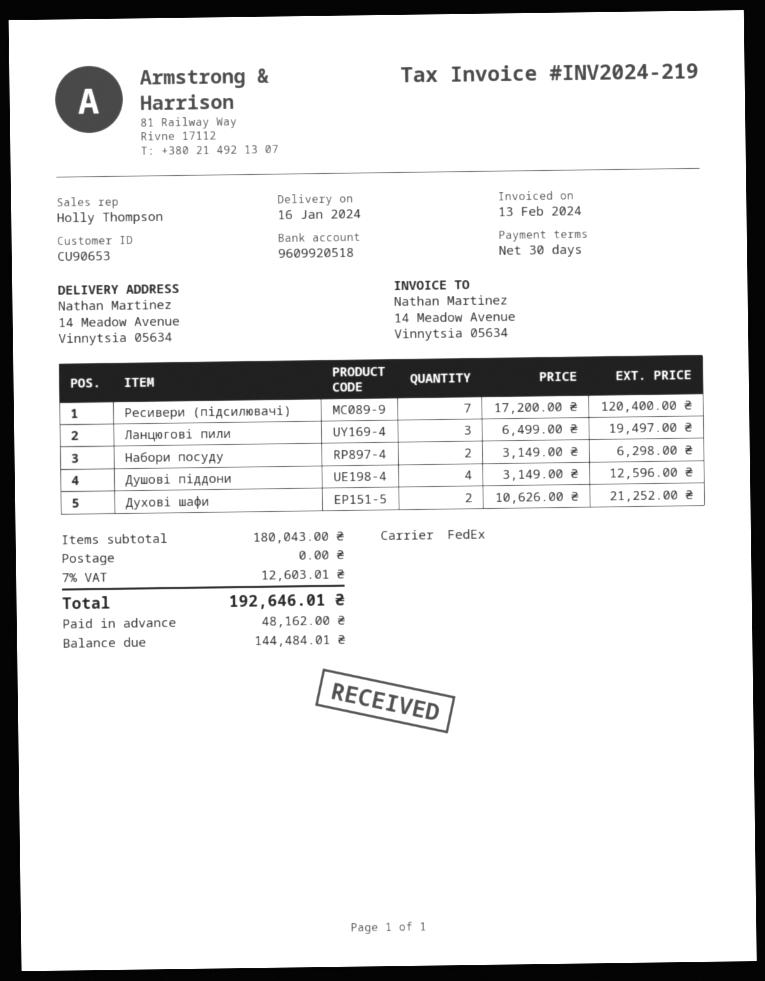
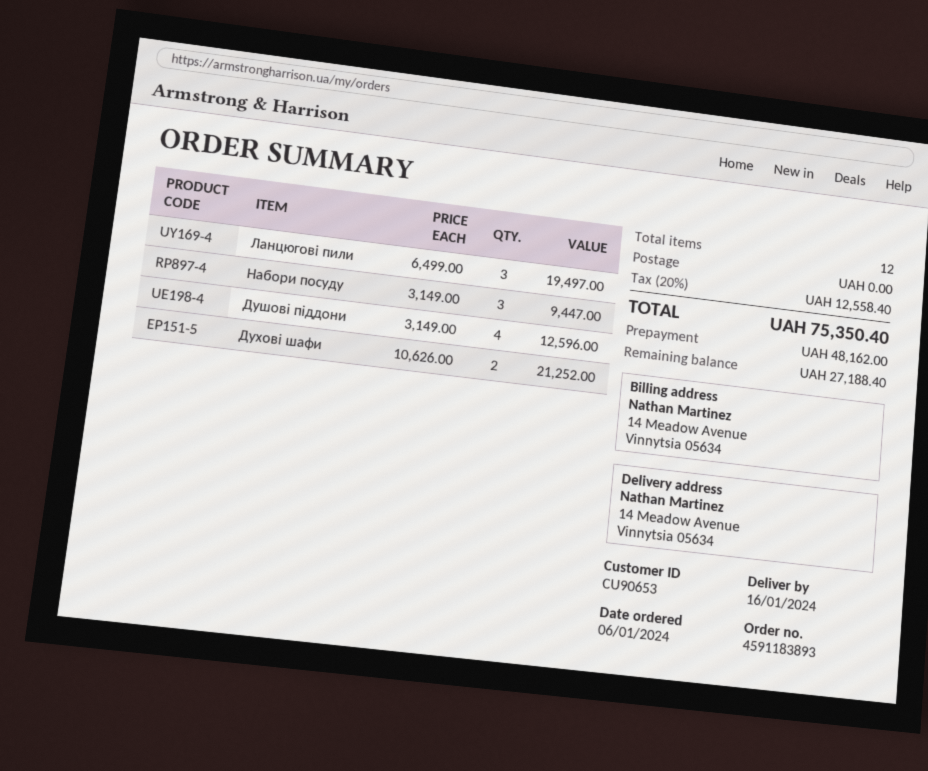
Ресивери (підсилювачі): 7 x 17200.00 = 120400.00 -> none
Набори посуду: 2 x 3149.00 = 6298.00 -> 3 x 3149.00 = 9447.00
tax: 7% = 12603.01 -> 20% = 12558.40
total: 192646.01 -> 75350.40
balance: 144484.01 -> 27188.40

